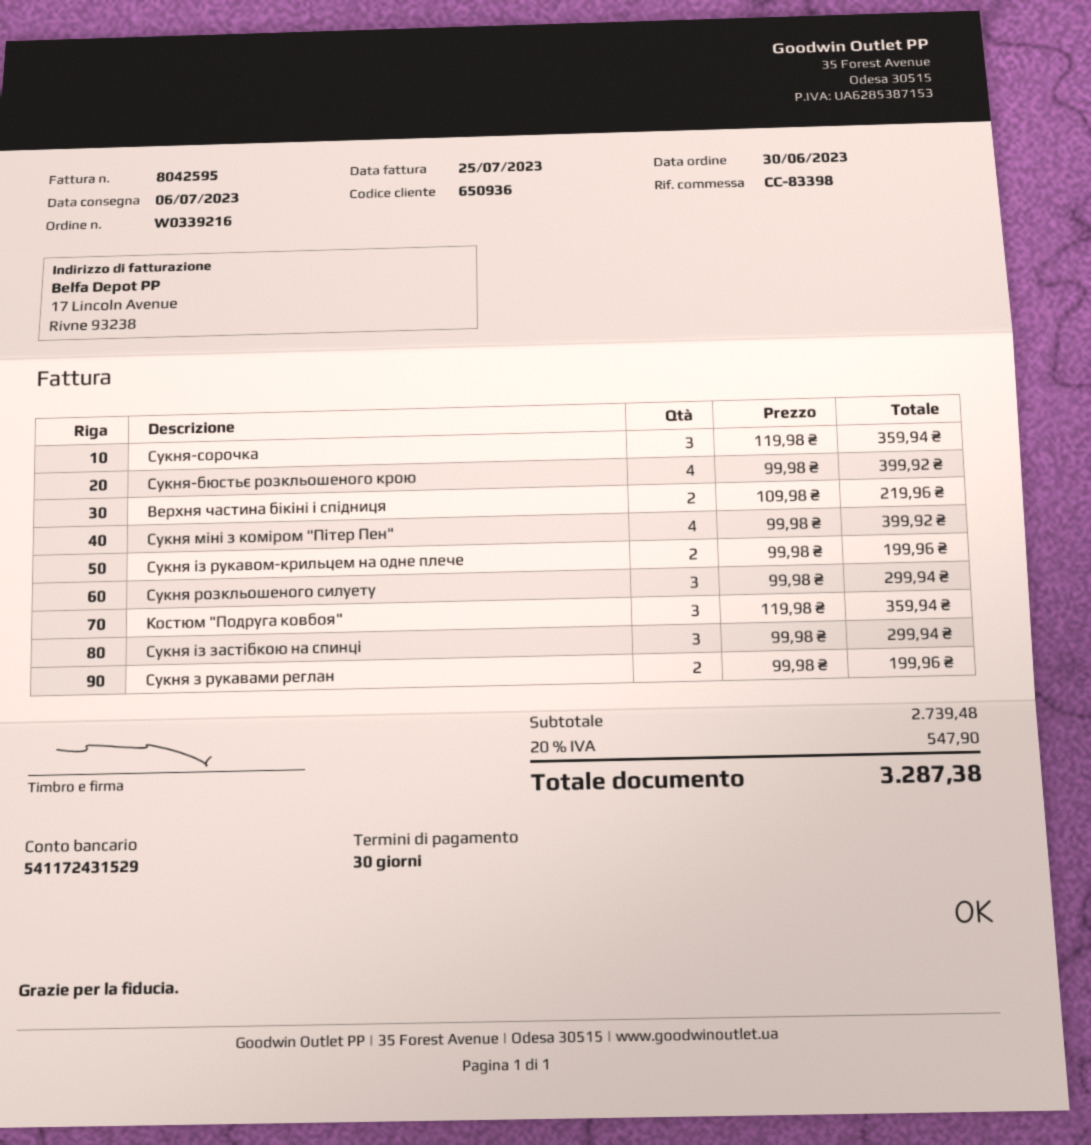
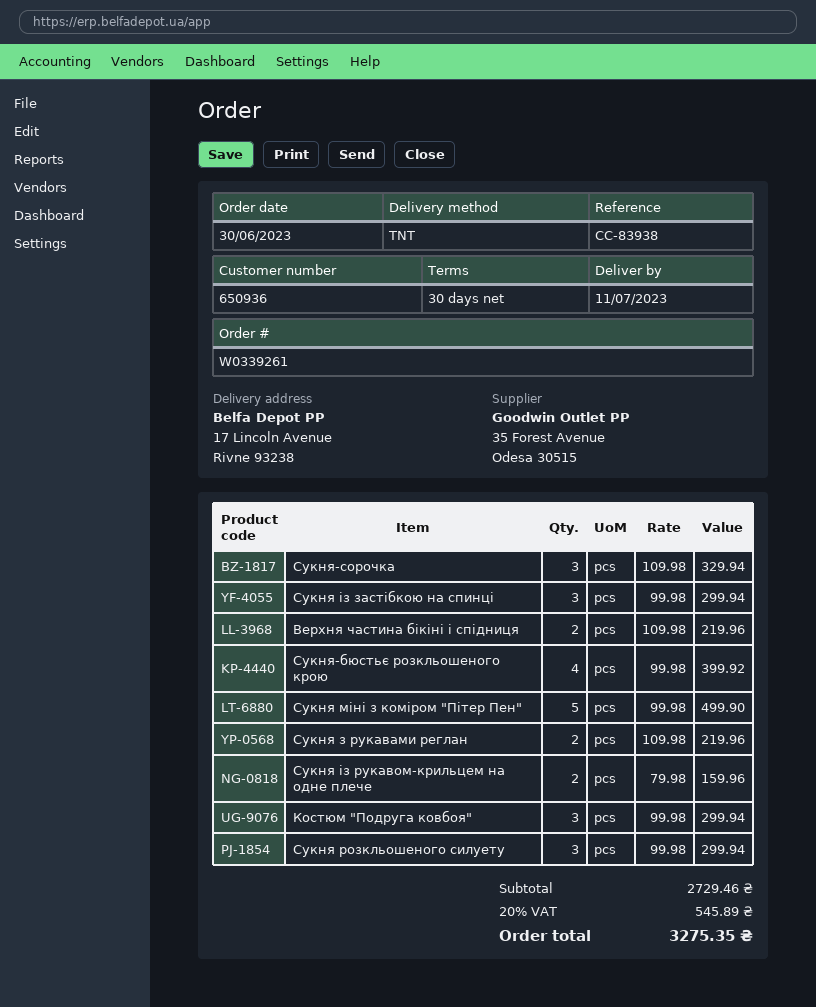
order number: W0339216 -> W0339261
delivery date: 2023-07-06 -> 2023-07-11
reference: CC-83398 -> CC-83938
Сукня-сорочка: 3 x 119.98 = 359.94 -> 3 x 109.98 = 329.94
Сукня міні з коміром "Пітер Пен": 4 x 99.98 = 399.92 -> 5 x 99.98 = 499.90
Сукня із рукавом-крильцем на одне плече: 2 x 99.98 = 199.96 -> 2 x 79.98 = 159.96
Костюм "Подруга ковбоя": 3 x 119.98 = 359.94 -> 3 x 99.98 = 299.94
Сукня з рукавами реглан: 2 x 99.98 = 199.96 -> 2 x 109.98 = 219.96
subtotal: 2739.48 -> 2729.46
tax: 20% = 547.90 -> 20% = 545.89
total: 3287.38 -> 3275.35

